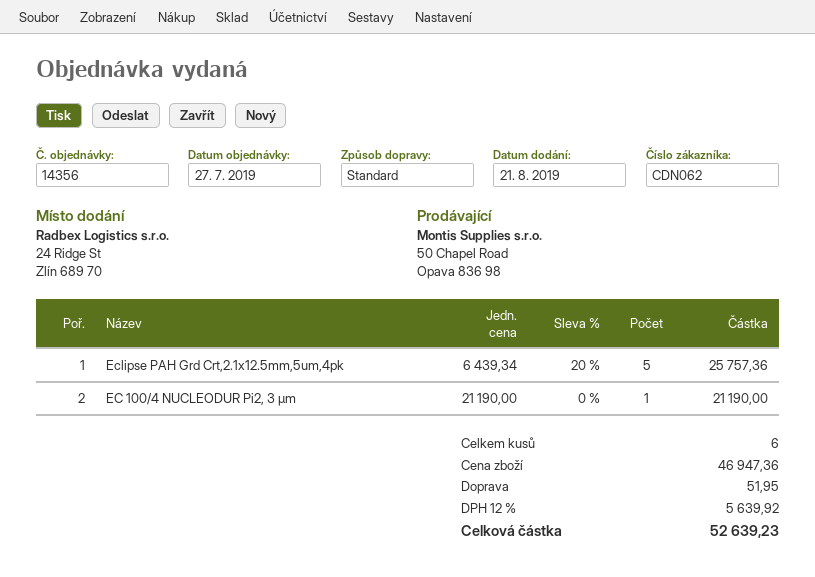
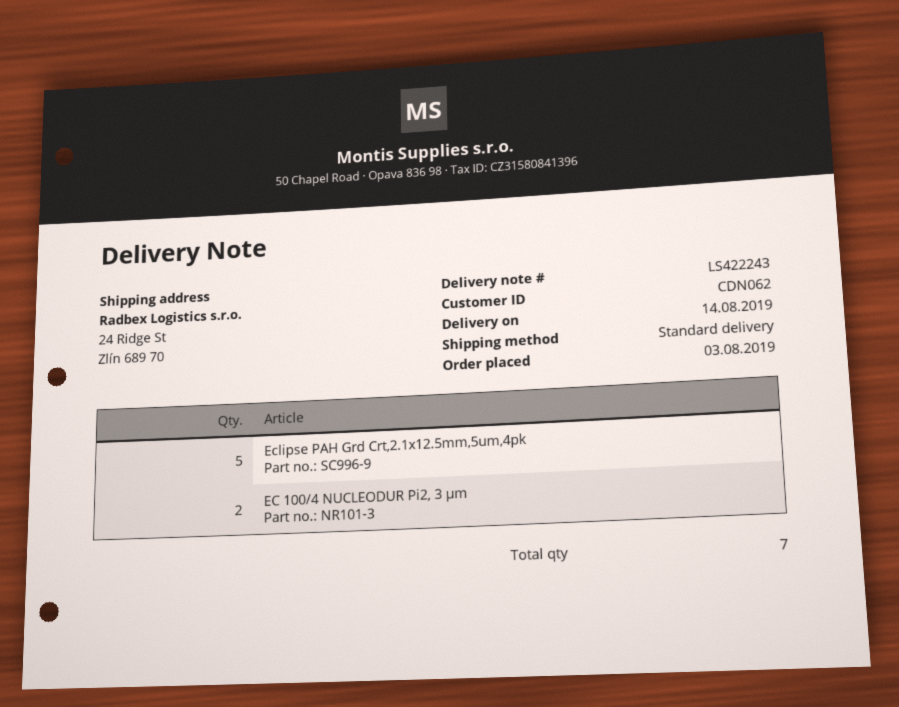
order date: 2019-07-27 -> 2019-08-03
delivery date: 2019-08-21 -> 2019-08-14
EC 100/4 NUCLEODUR Pi2, 3 µm: 1 -> 2
total quantity: 6 -> 7

